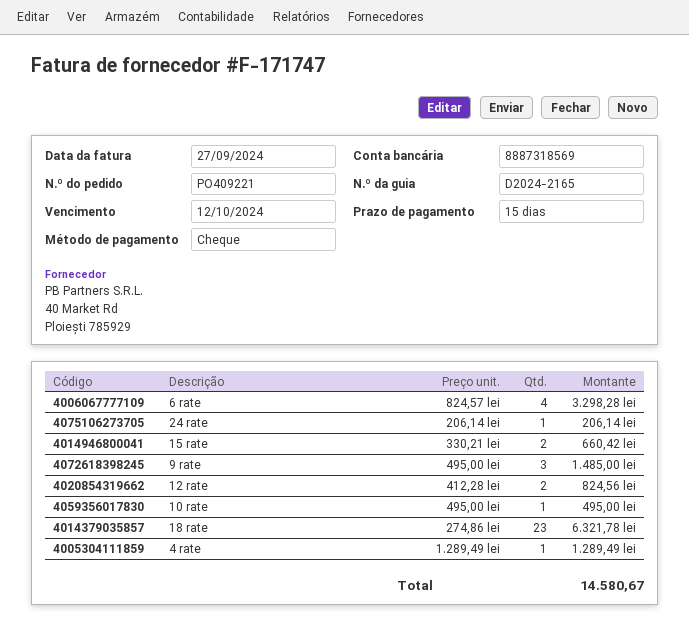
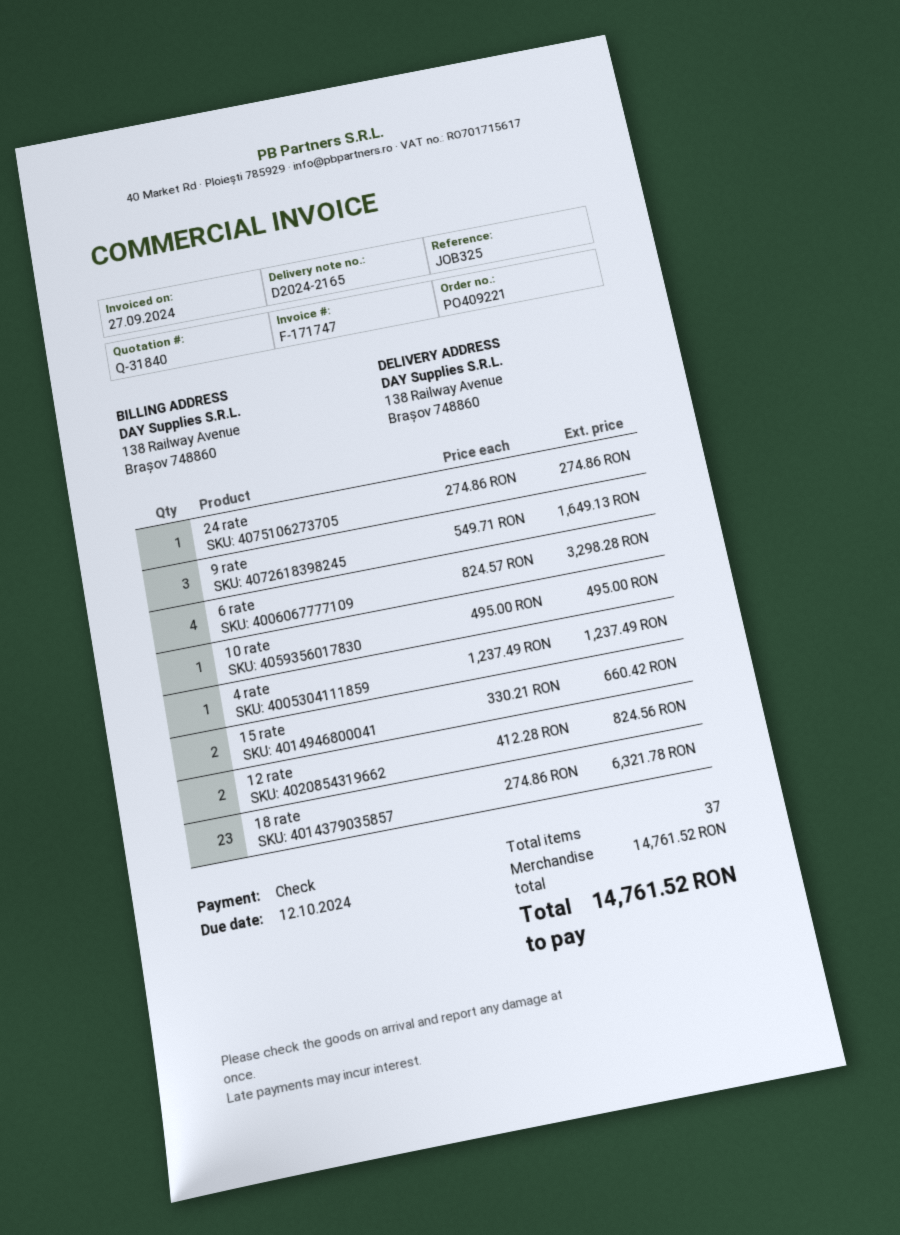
24 rate: 1 x 206.14 = 206.14 -> 1 x 274.86 = 274.86
9 rate: 3 x 495.00 = 1485.00 -> 3 x 549.71 = 1649.13
4 rate: 1 x 1289.49 = 1289.49 -> 1 x 1237.49 = 1237.49
total: 14580.67 -> 14761.52

